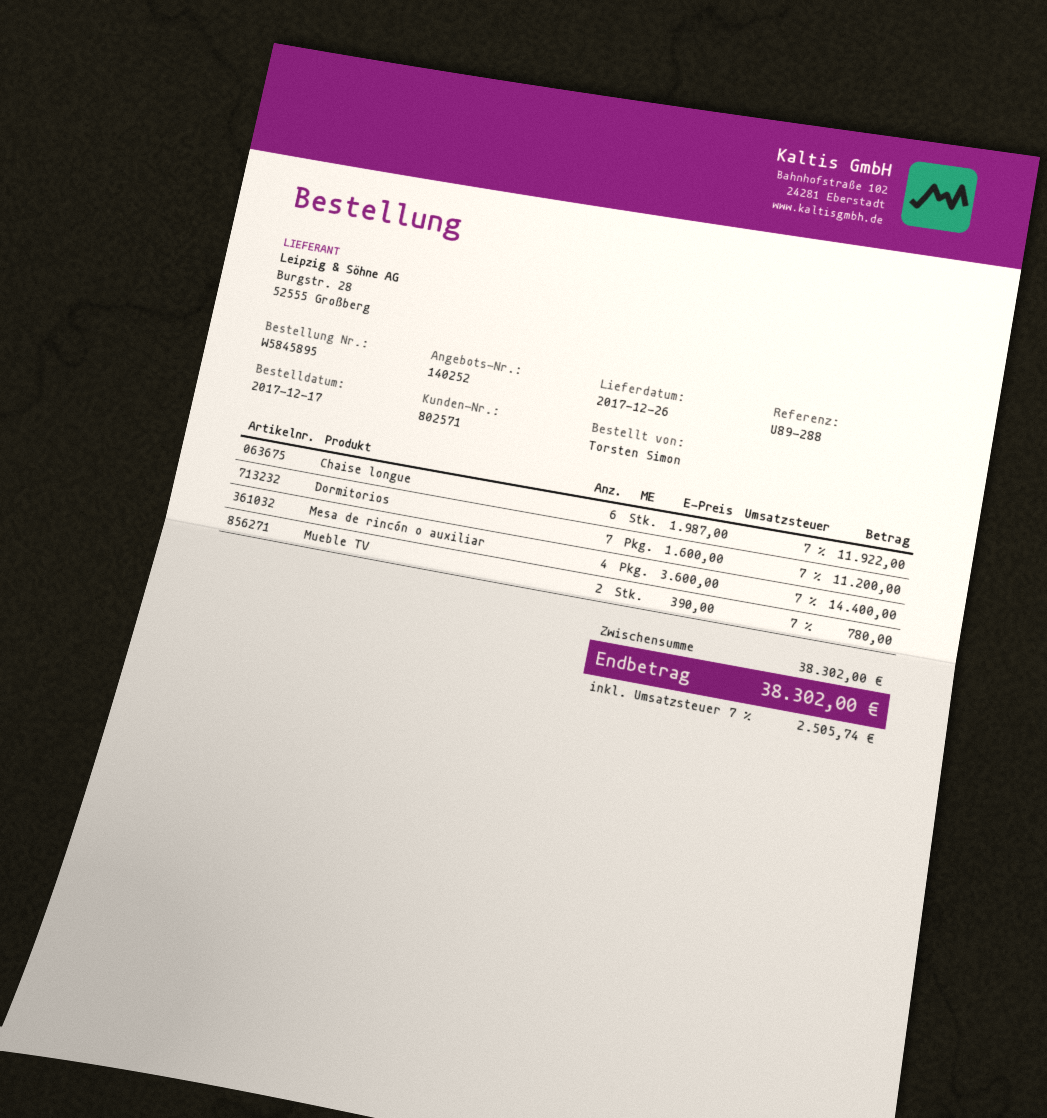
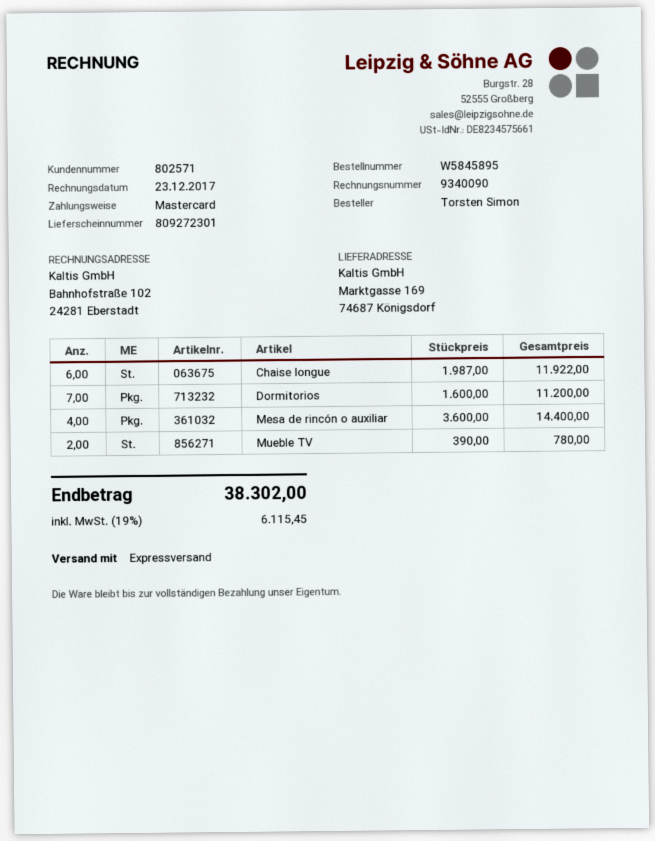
tax: 7% = 2505.74 -> 19% = 6115.45

